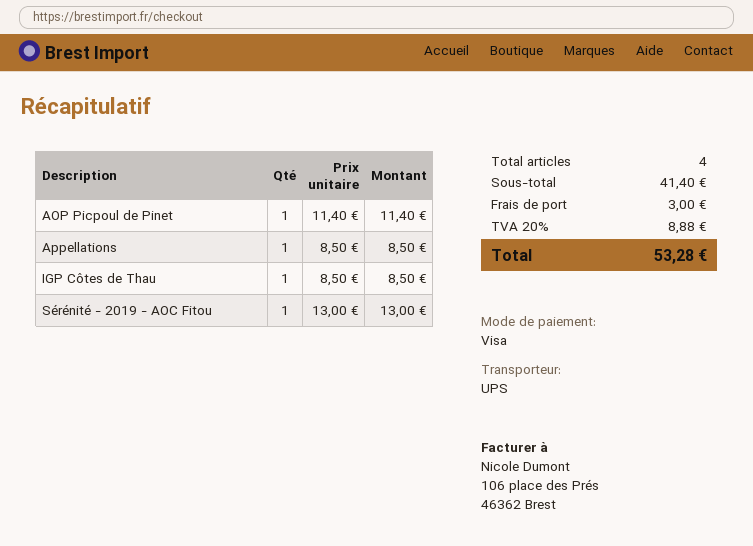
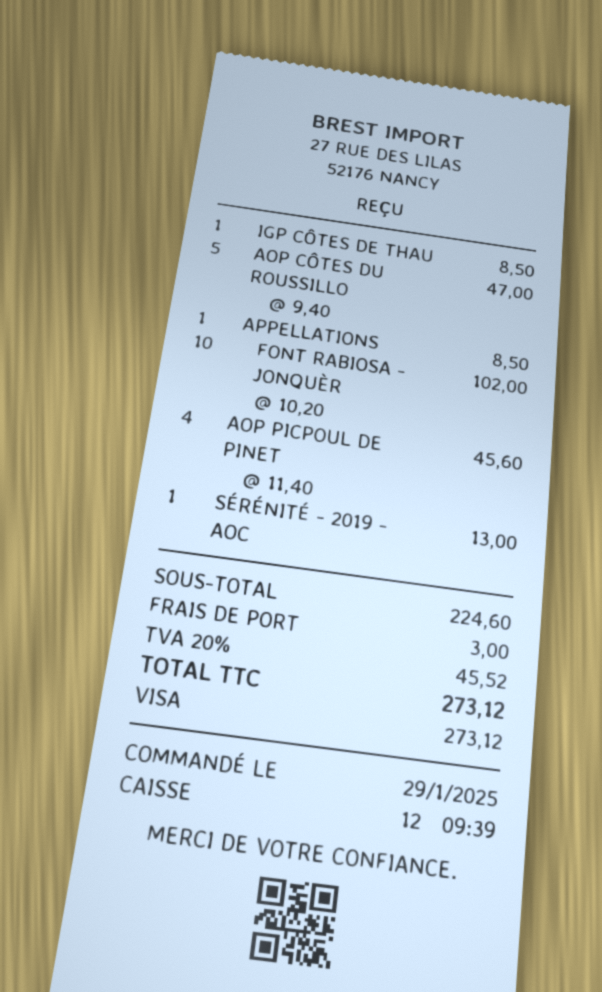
AOP Picpoul de Pinet: 1 x 11.40 = 11.40 -> 4 x 11.40 = 45.60
AOP CÔTES DU ROUSSILLO: none -> 5 x 9.40 = 47.00
FONT RABIOSA - JONQUÈR: none -> 10 x 10.20 = 102.00
subtotal: 41.40 -> 224.60
tax: 20% = 8.88 -> 20% = 45.52
total: 53.28 -> 273.12

